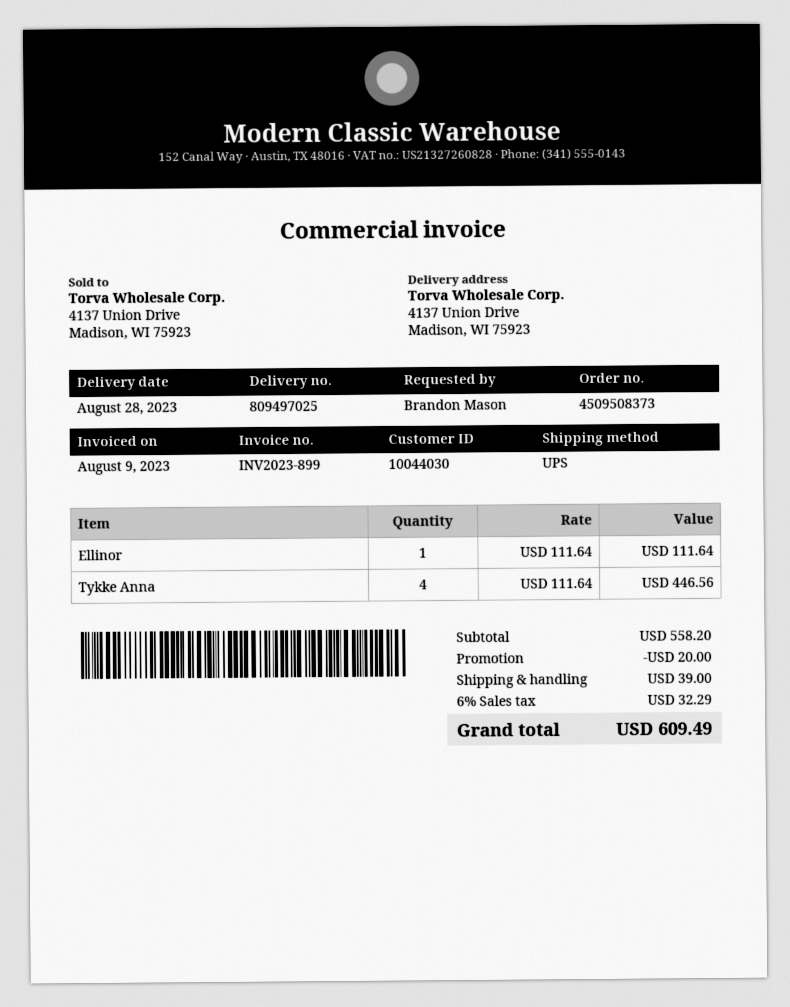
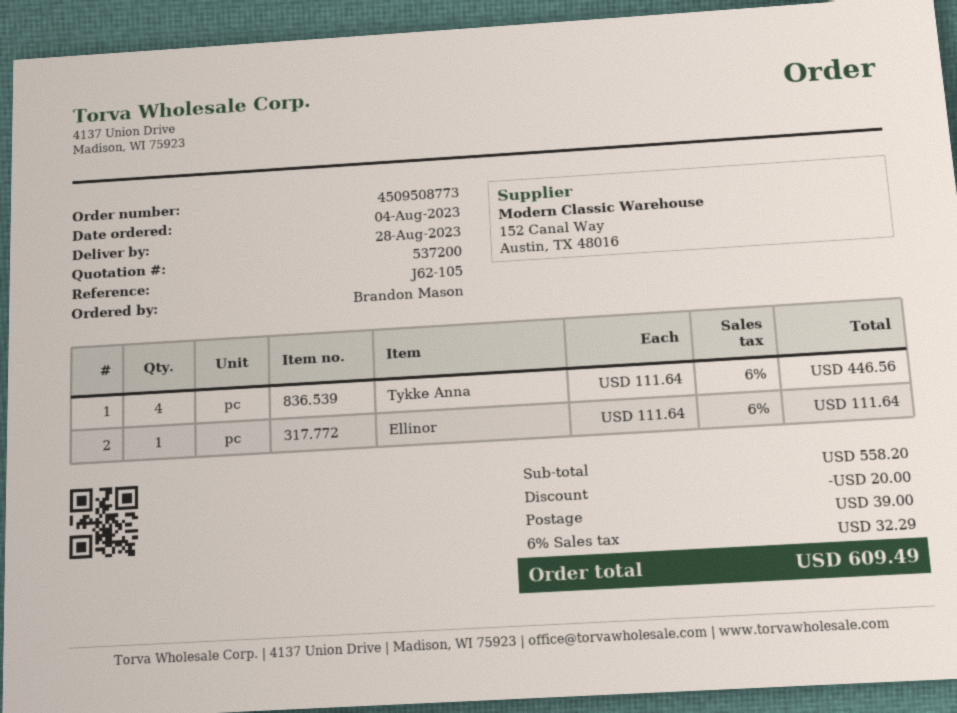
order number: 4509508373 -> 4509508773

